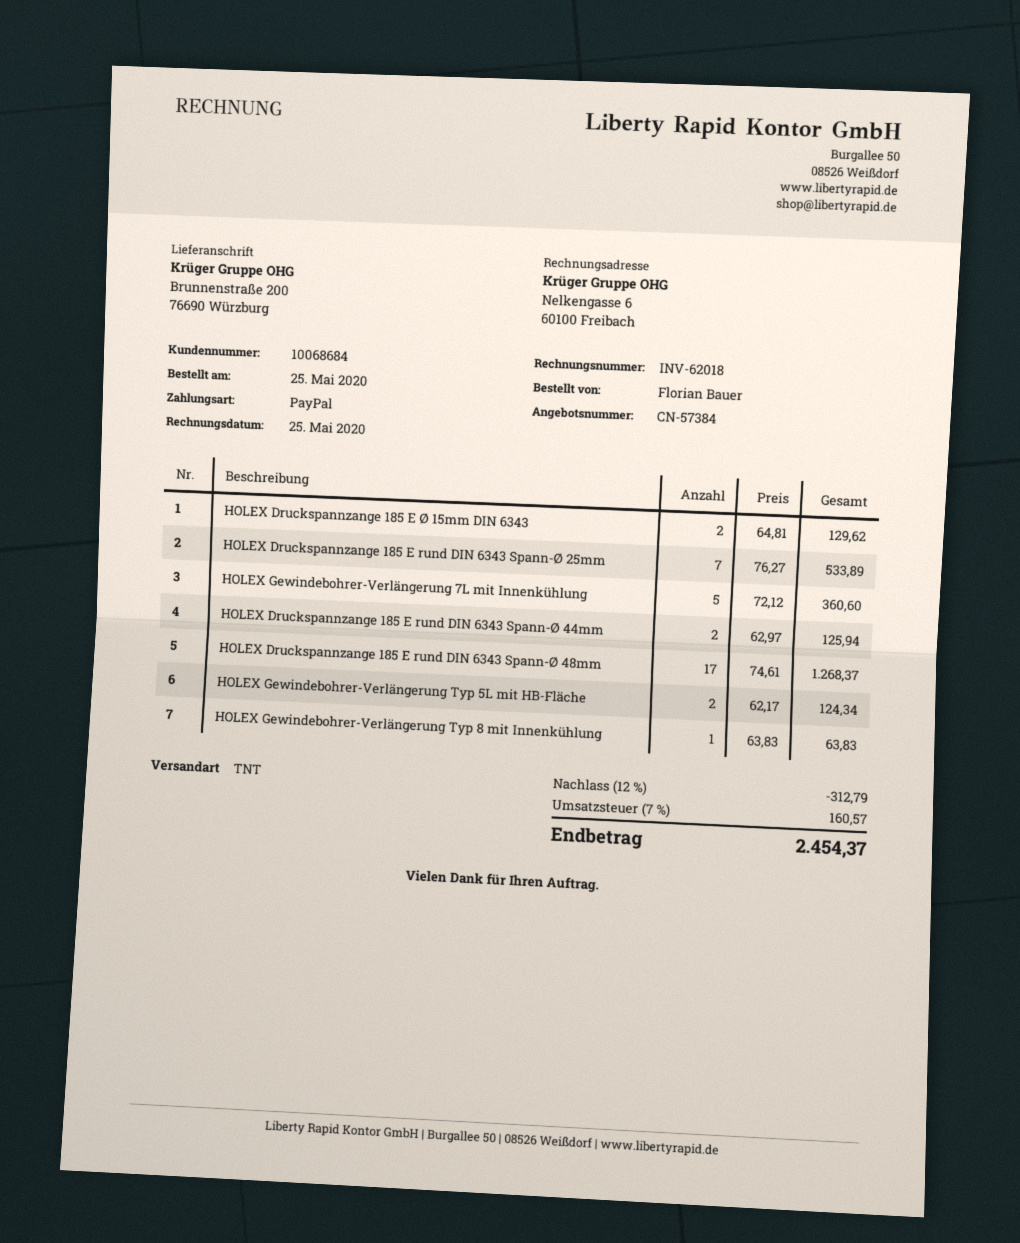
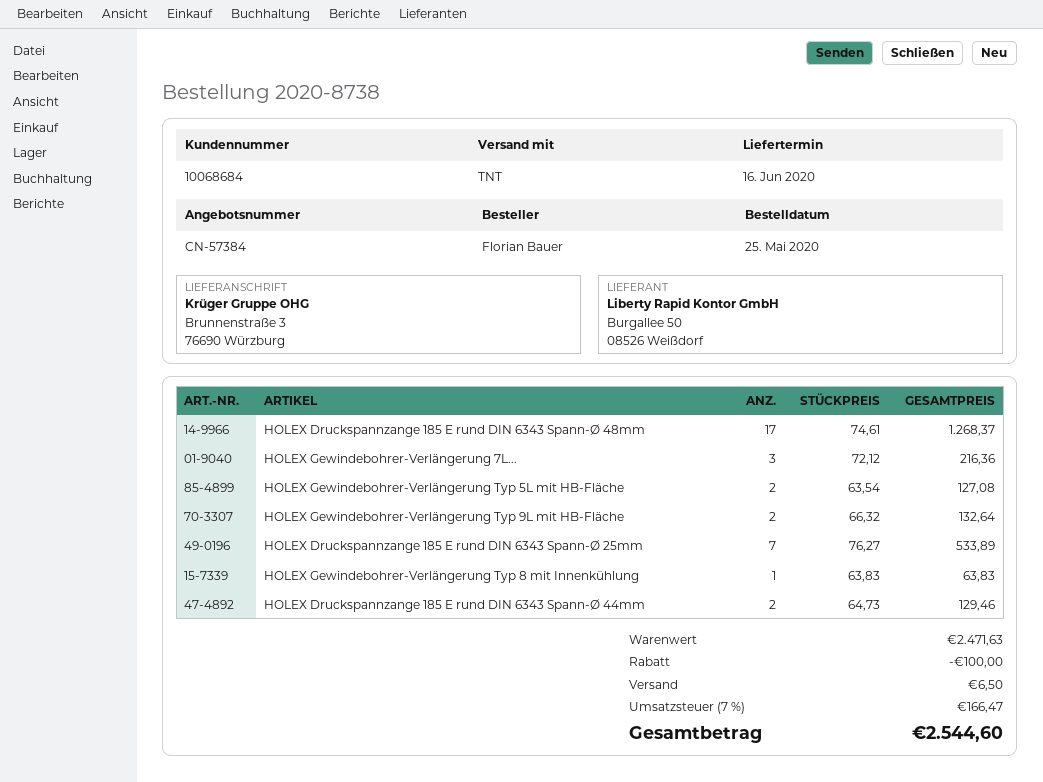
ship to: Brunnenstraße 200, 76690 Würzburg -> Brunnenstraße 3, 76690 Würzburg
HOLEX Druckspannzange 185 E Ø 15mm DIN 6343: 2 x 64.81 = 129.62 -> none
HOLEX Gewindebohrer-Verlängerung 7L mit Innenkühlung: 5 x 72.12 = 360.60 -> 3 x 72.12 = 216.36
HOLEX Druckspannzange 185 E rund DIN 6343 Spann-Ø 44mm: 2 x 62.97 = 125.94 -> 2 x 64.73 = 129.46
HOLEX Gewindebohrer-Verlängerung Typ 5L mit HB-Fläche: 2 x 62.17 = 124.34 -> 2 x 63.54 = 127.08
HOLEX Gewindebohrer-Verlängerung Typ 9L mit HB-Fläche: none -> 2 x 66.32 = 132.64
discount: 312.79 -> 100.00
shipping: none -> 6.50
tax: 7% = 160.57 -> 7% = 166.47
total: 2454.37 -> 2544.60

